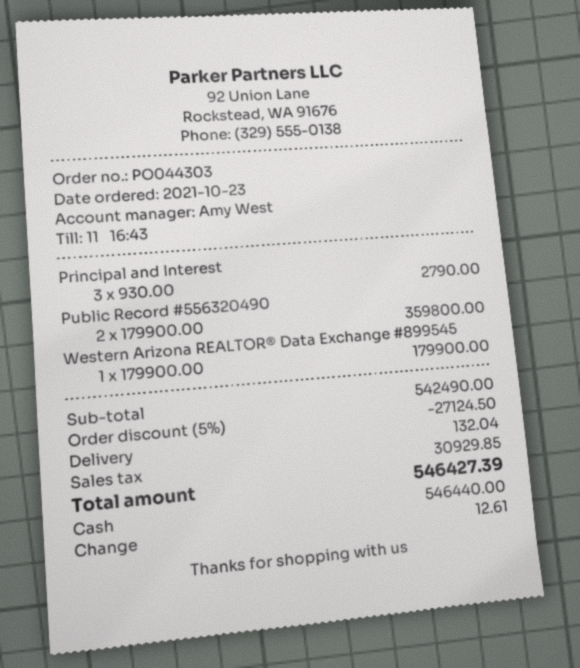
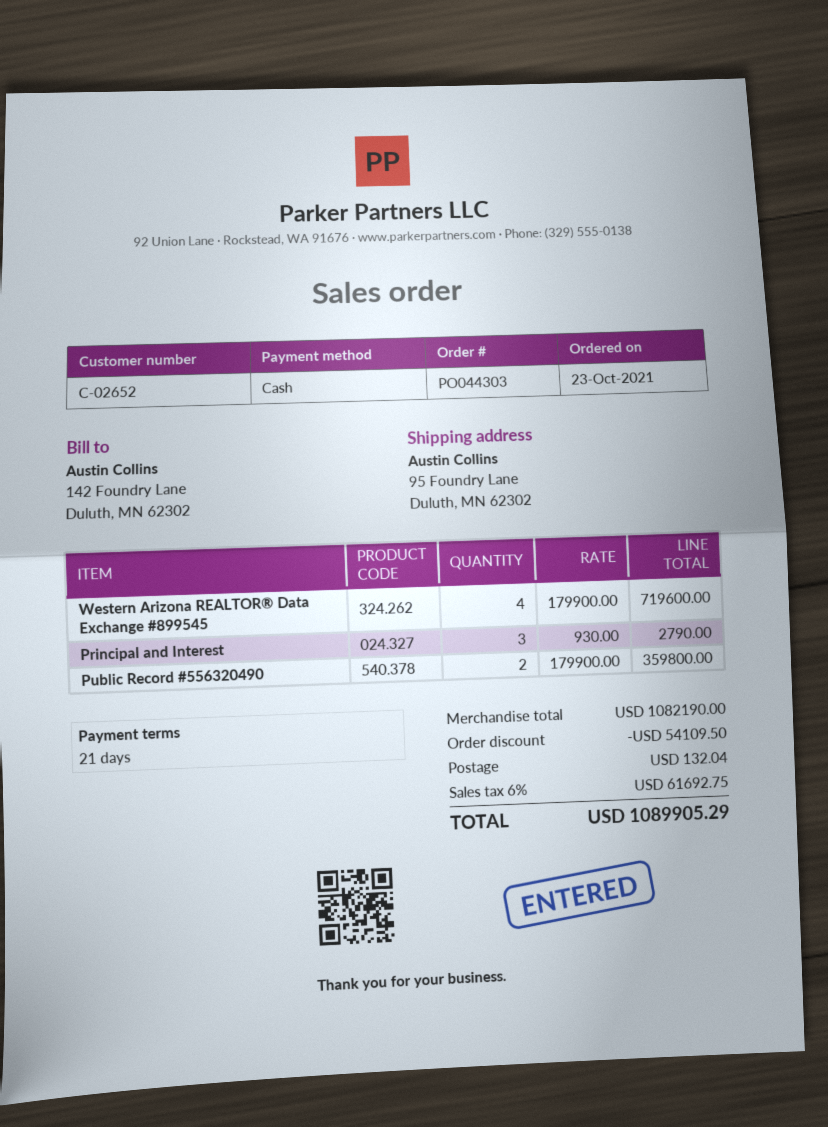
Western Arizona REALTOR® Data Exchange #899545: 1 x 179900.00 = 179900.00 -> 4 x 179900.00 = 719600.00
subtotal: 542490.00 -> 1082190.00
discount: 27124.50 -> 54109.50
tax: 30929.85 -> 61692.75
total: 546427.39 -> 1089905.29

